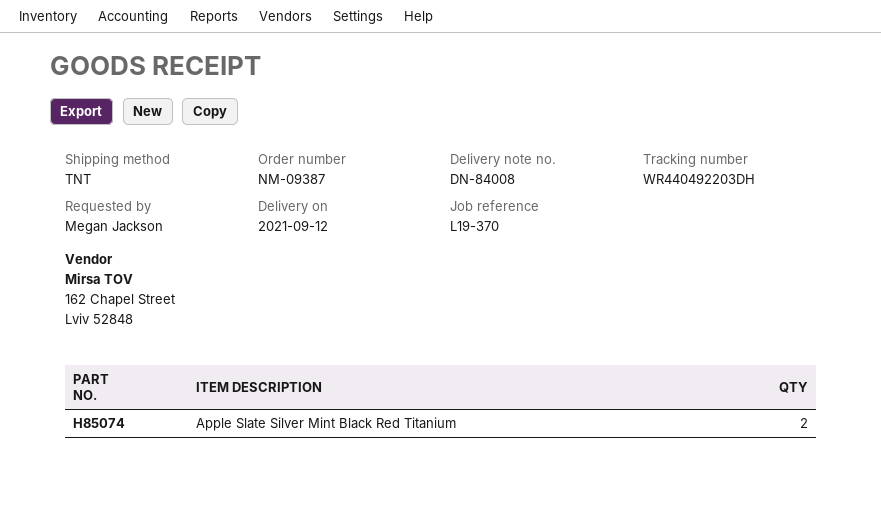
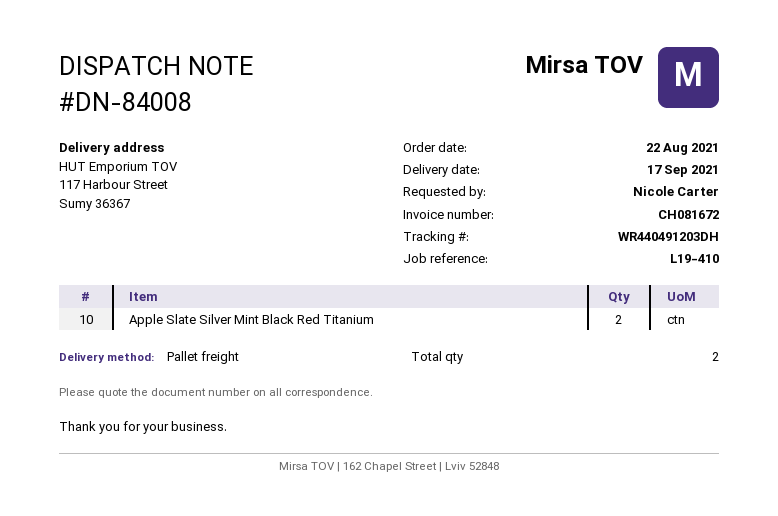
delivery date: 2021-09-12 -> 2021-09-17
reference: L19-370 -> L19-410
ordered by: Megan Jackson -> Nicole Carter
shipping method: TNT -> pallet freight
tracking number: WR440492203DH -> WR440491203DH

